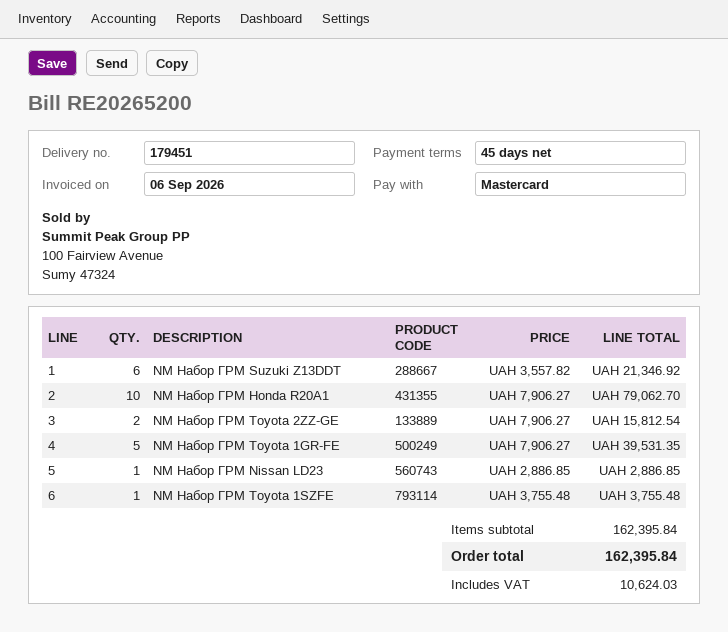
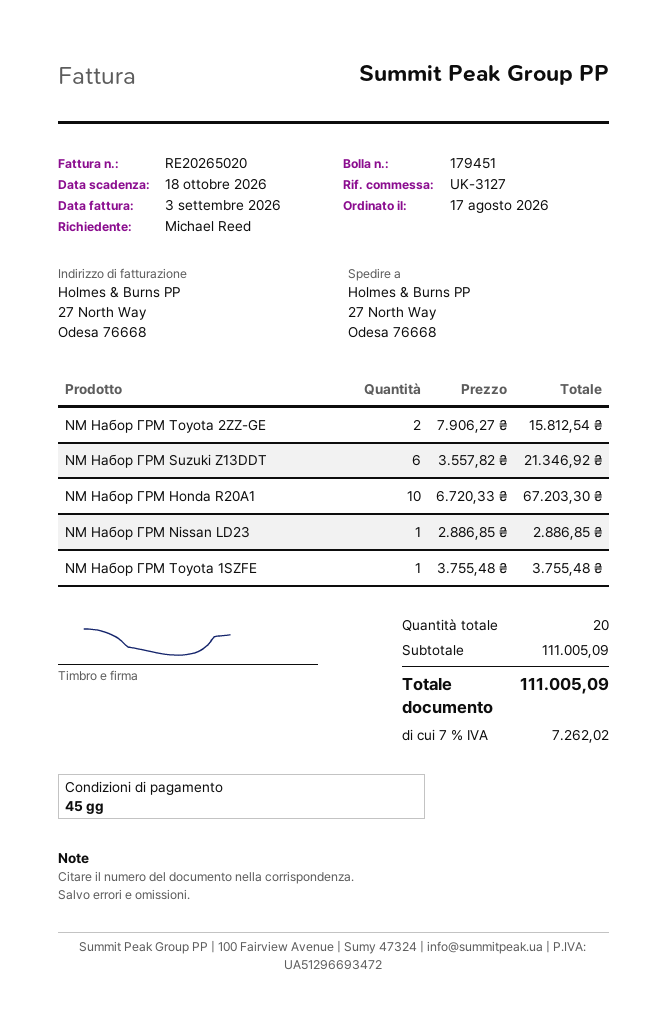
invoice number: RE20265200 -> RE20265020
invoice date: 2026-09-06 -> 2026-09-03
NM Набор ГРМ Honda R20A1: 10 x 7906.27 = 79062.70 -> 10 x 6720.33 = 67203.30
NM Набор ГРМ Toyota 1GR-FE: 5 x 7906.27 = 39531.35 -> none
subtotal: 162395.84 -> 111005.09
tax: 10624.03 -> 7262.02
total: 162395.84 -> 111005.09

